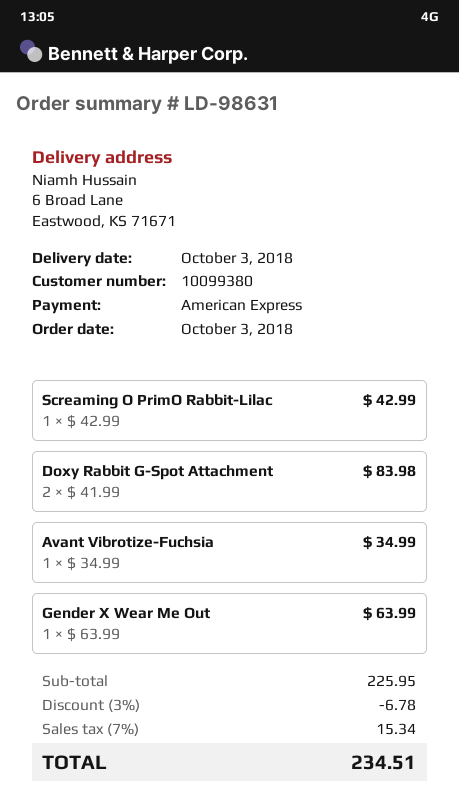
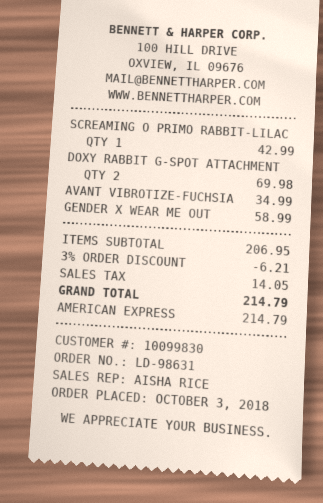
customer number: 10099380 -> 10099830
Doxy Rabbit G-Spot Attachment: 2 for 83.98 -> 2 for 69.98
Gender X Wear Me Out: 1 for 63.99 -> 1 for 58.99
subtotal: 225.95 -> 206.95
discount: 3% = 6.78 -> 3% = 6.21
tax: 15.34 -> 14.05
total: 234.51 -> 214.79

